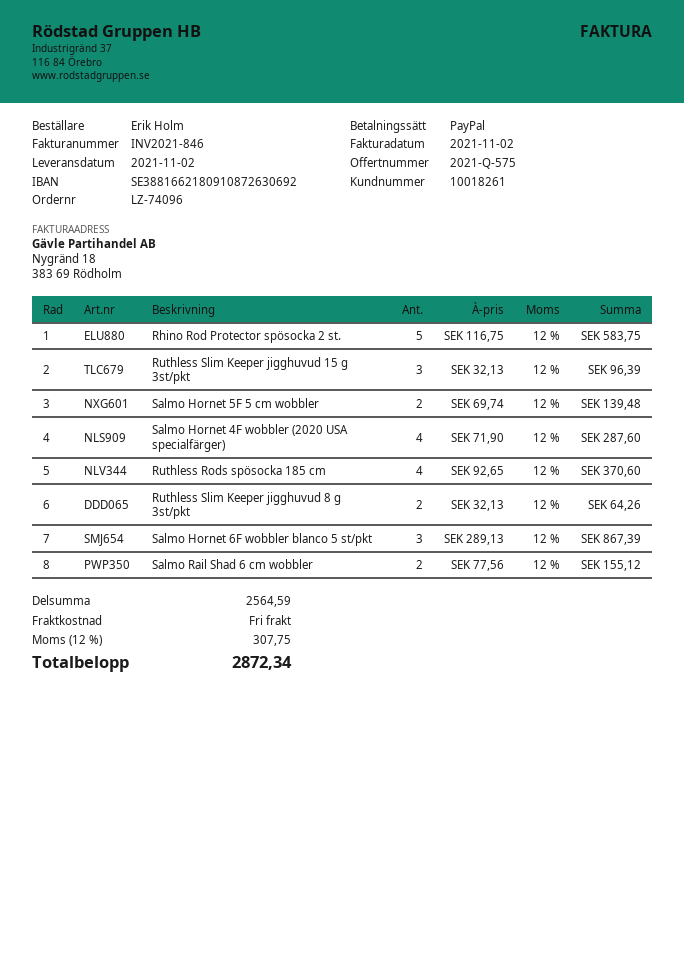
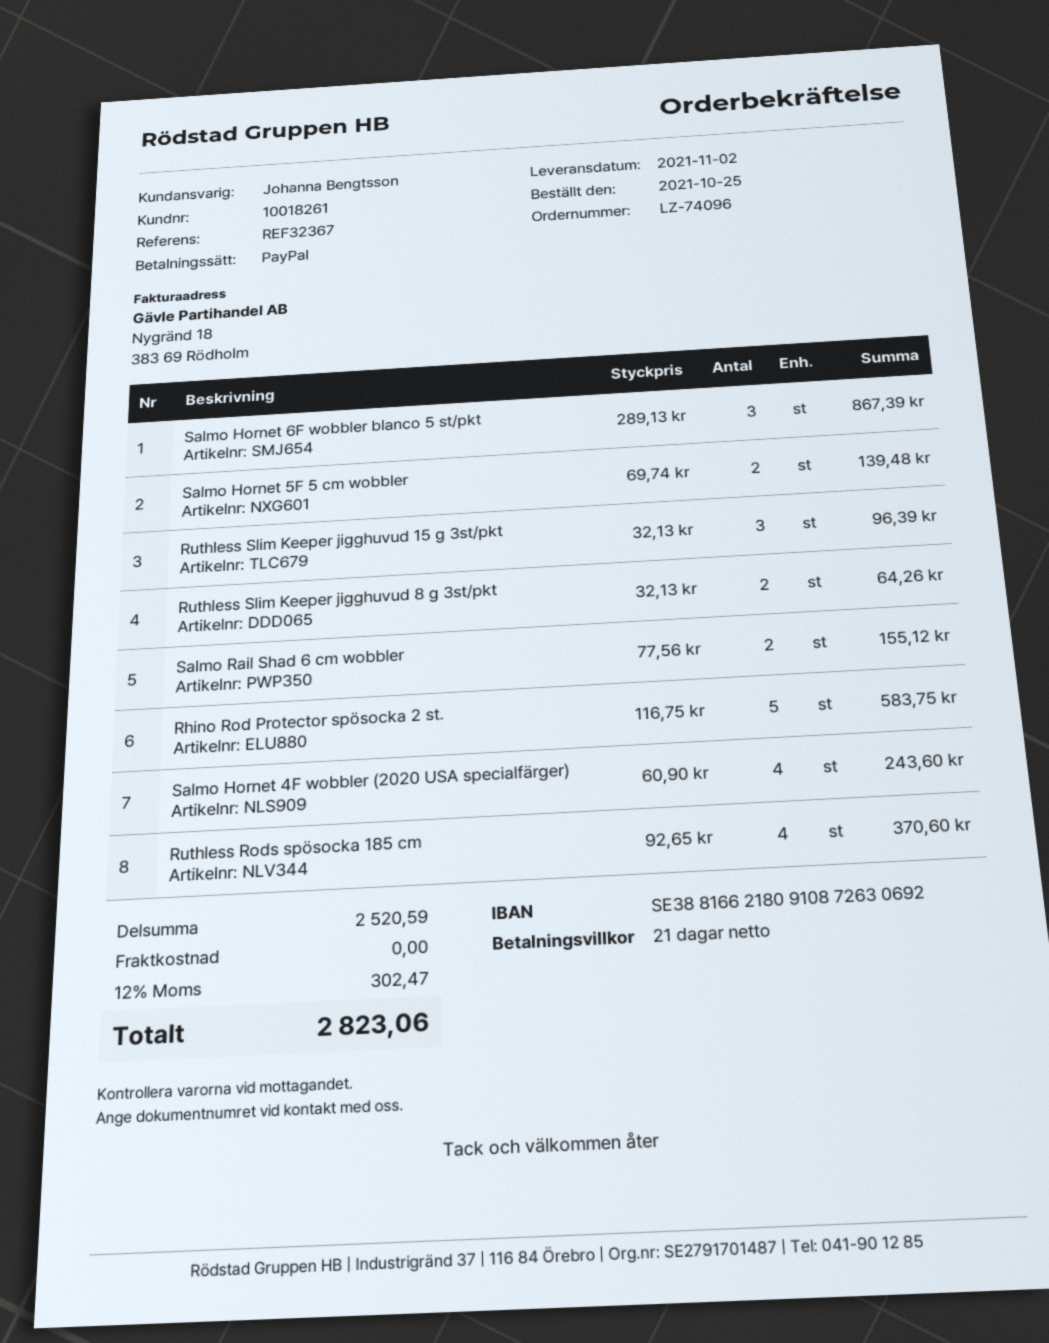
Salmo Hornet 4F wobbler (2020 USA specialfärger): 4 x 71.90 = 287.60 -> 4 x 60.90 = 243.60
subtotal: 2564.59 -> 2520.59
tax: 12% = 307.75 -> 12% = 302.47
total: 2872.34 -> 2823.06

